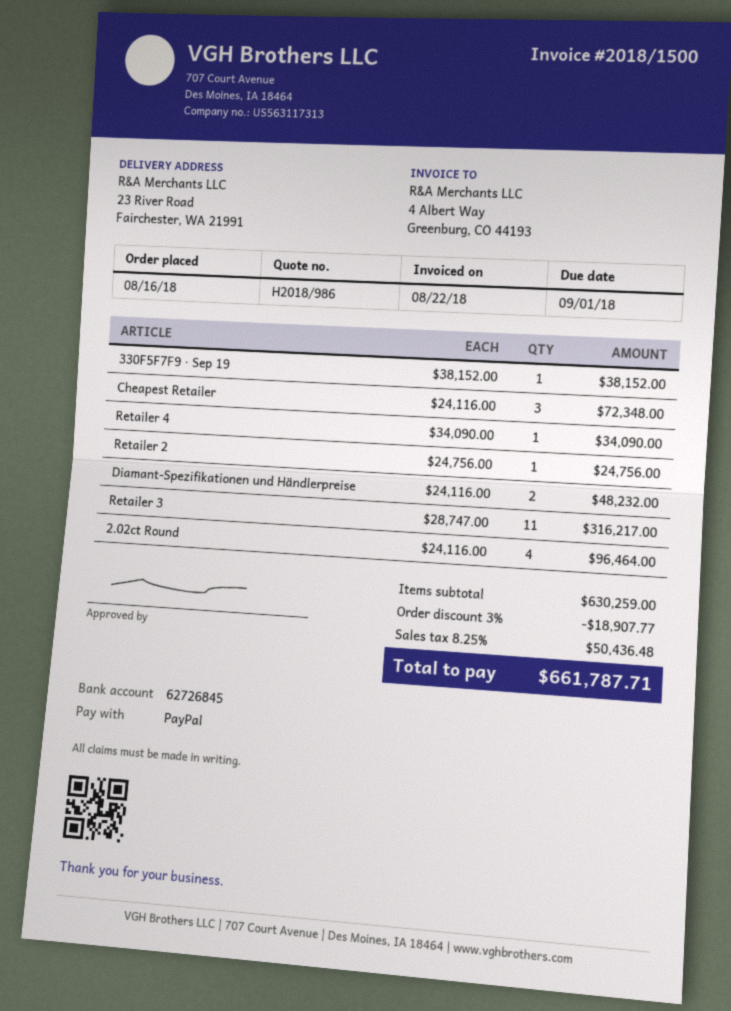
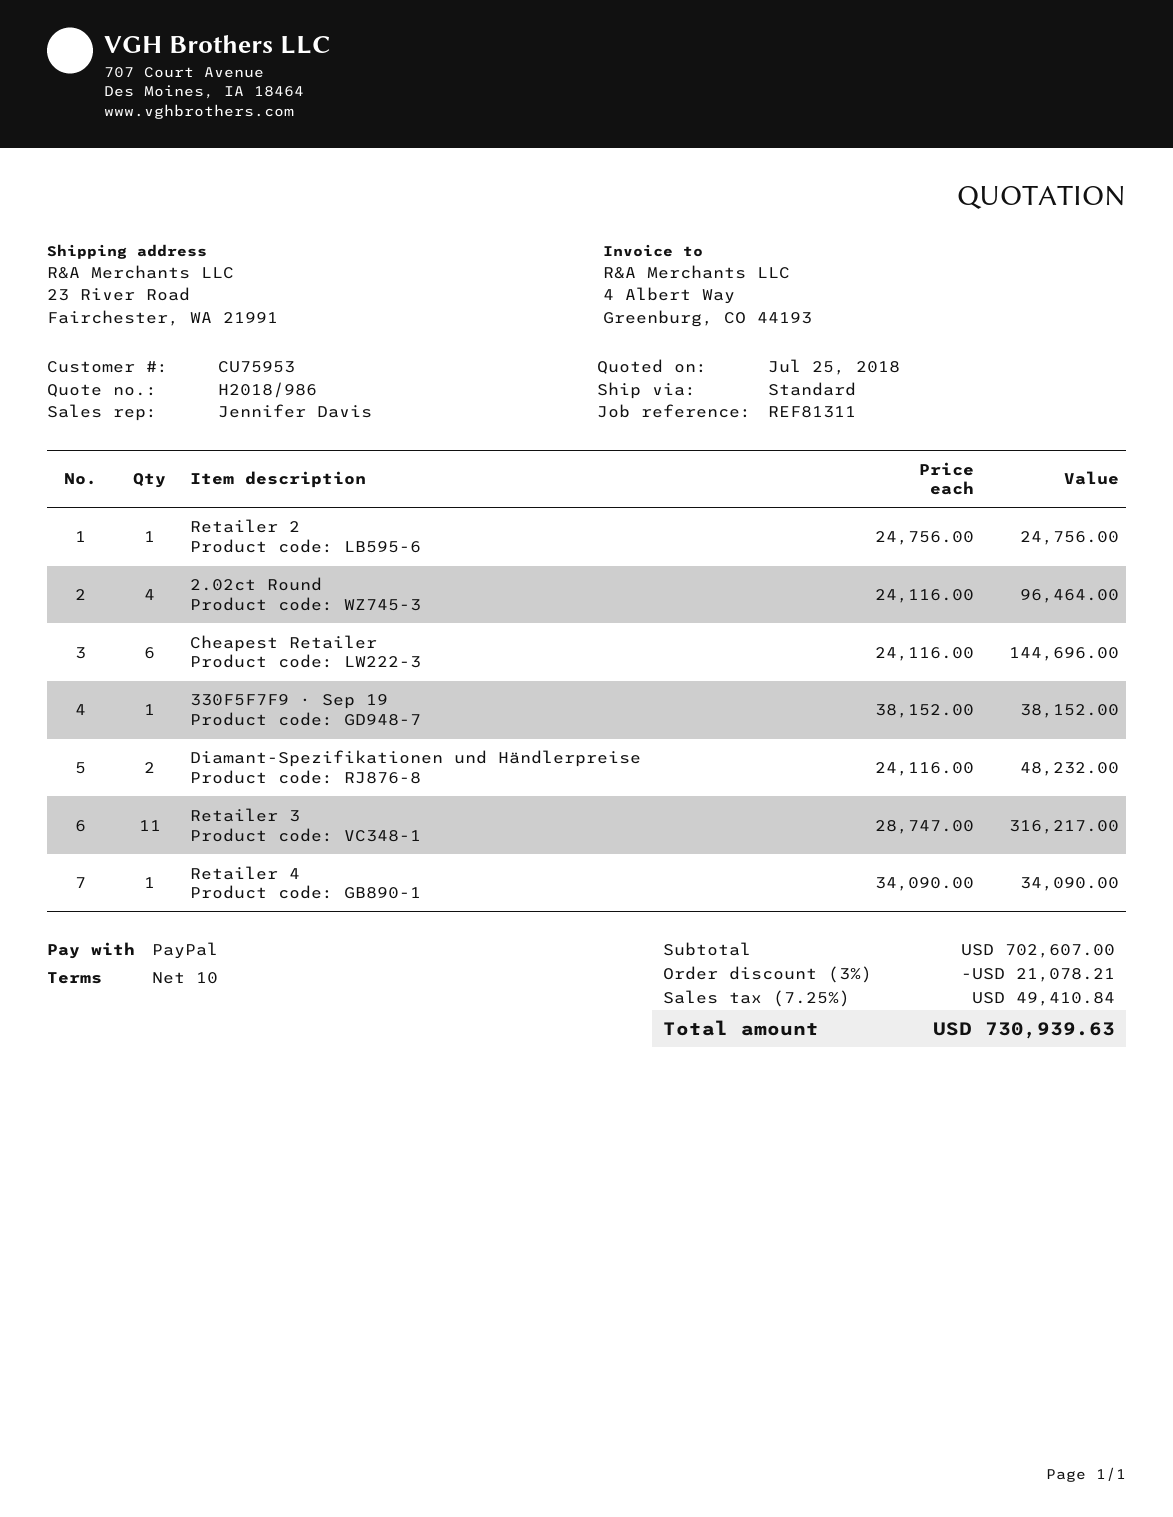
Cheapest Retailer: 3 x 24116.00 = 72348.00 -> 6 x 24116.00 = 144696.00
subtotal: 630259.00 -> 702607.00
discount: 3% = 18907.77 -> 3% = 21078.21
tax: 8.25% = 50436.48 -> 7.25% = 49410.84
total: 661787.71 -> 730939.63

